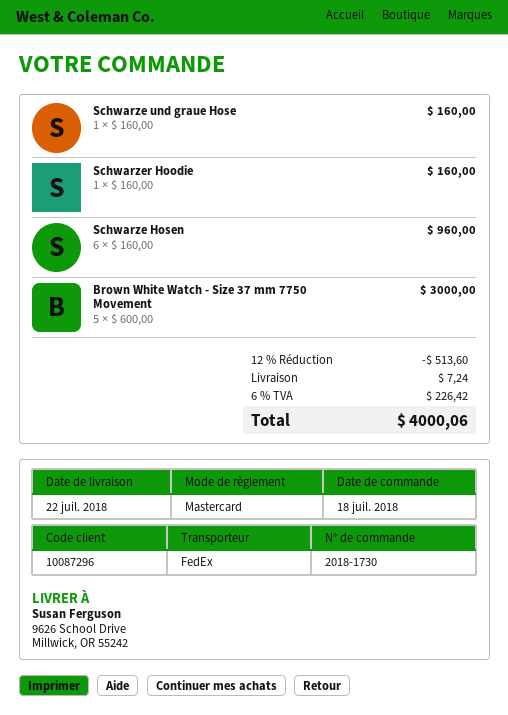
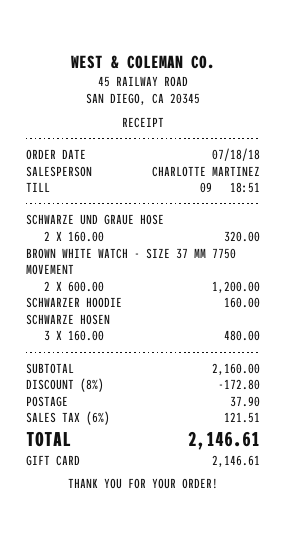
payment method: Mastercard -> gift card
Schwarze und graue Hose: 1 x 160.00 = 160.00 -> 2 x 160.00 = 320.00
Schwarze Hosen: 6 x 160.00 = 960.00 -> 3 x 160.00 = 480.00
Brown White Watch - Size 37 mm 7750 Movement: 5 x 600.00 = 3000.00 -> 2 x 600.00 = 1200.00
discount: 12% = 513.60 -> 8% = 172.80
shipping: 7.24 -> 37.90
tax: 6% = 226.42 -> 6% = 121.51
total: 4000.06 -> 2146.61

